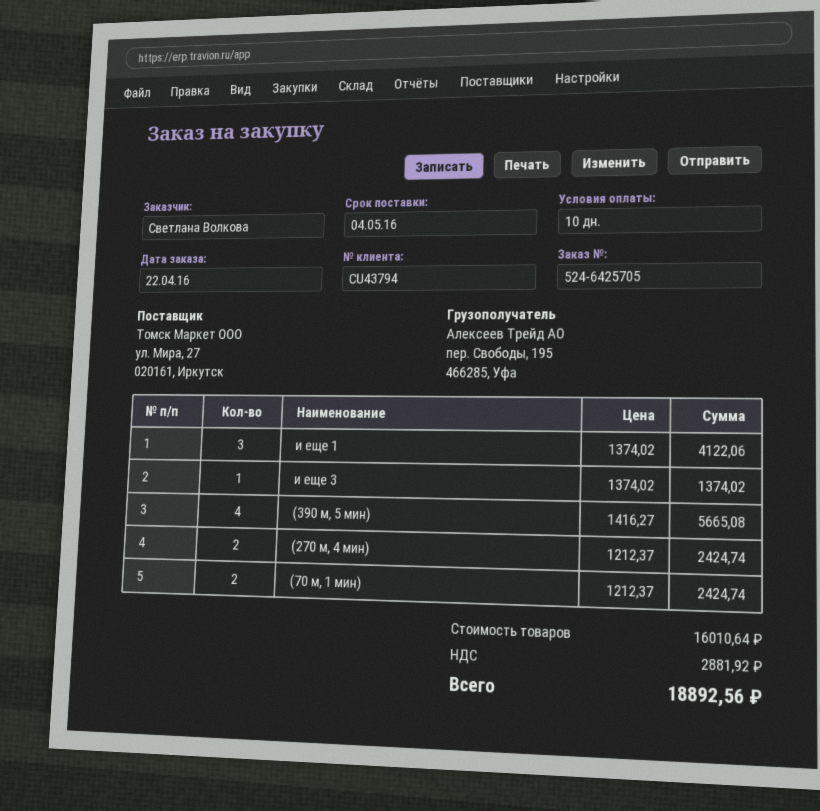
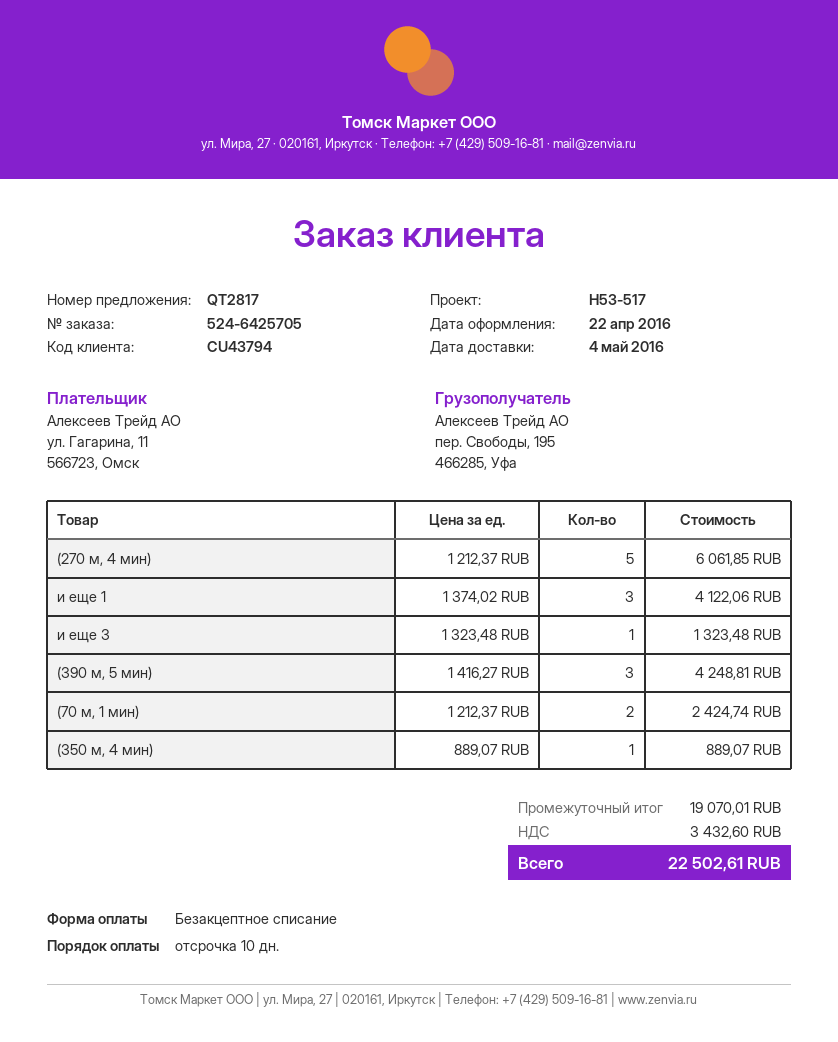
и еще 3: 1 x 1374.02 = 1374.02 -> 1 x 1323.48 = 1323.48
(390 м, 5 мин): 4 x 1416.27 = 5665.08 -> 3 x 1416.27 = 4248.81
(270 м, 4 мин): 2 x 1212.37 = 2424.74 -> 5 x 1212.37 = 6061.85
(350 м, 4 мин): none -> 1 x 889.07 = 889.07
subtotal: 16010.64 -> 19070.01
tax: 2881.92 -> 3432.60
total: 18892.56 -> 22502.61

